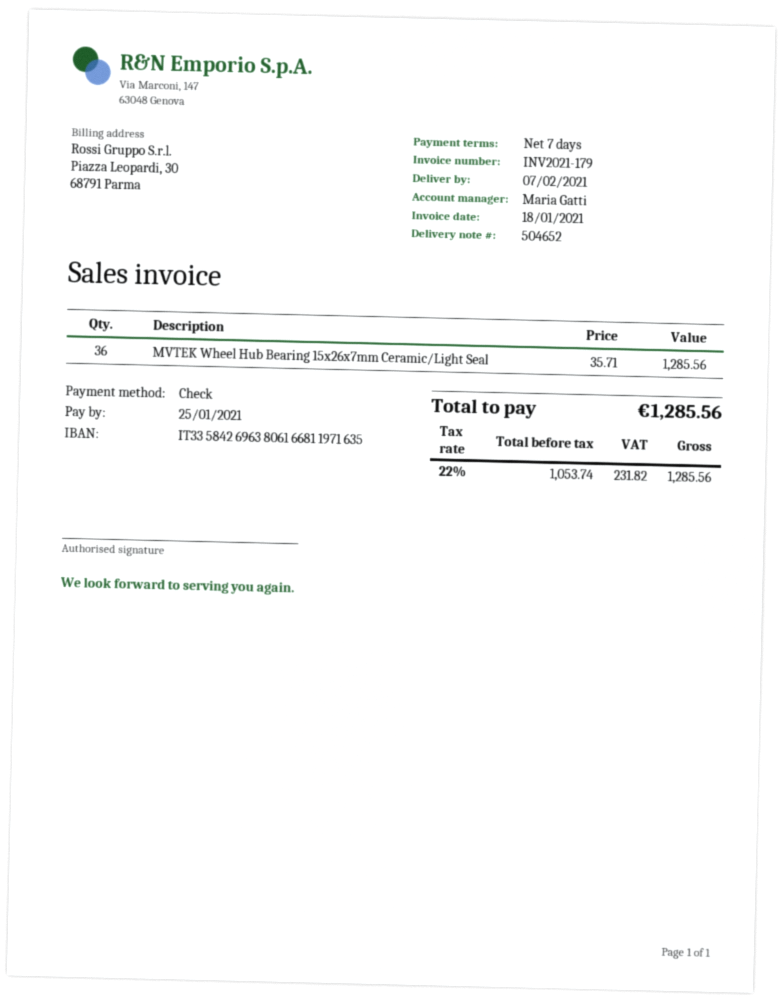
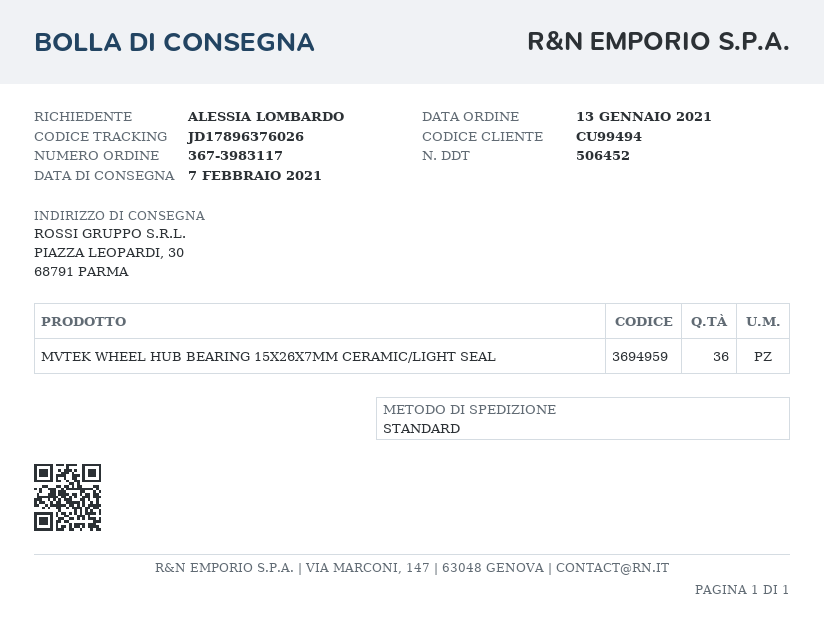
delivery note number: 504652 -> 506452

